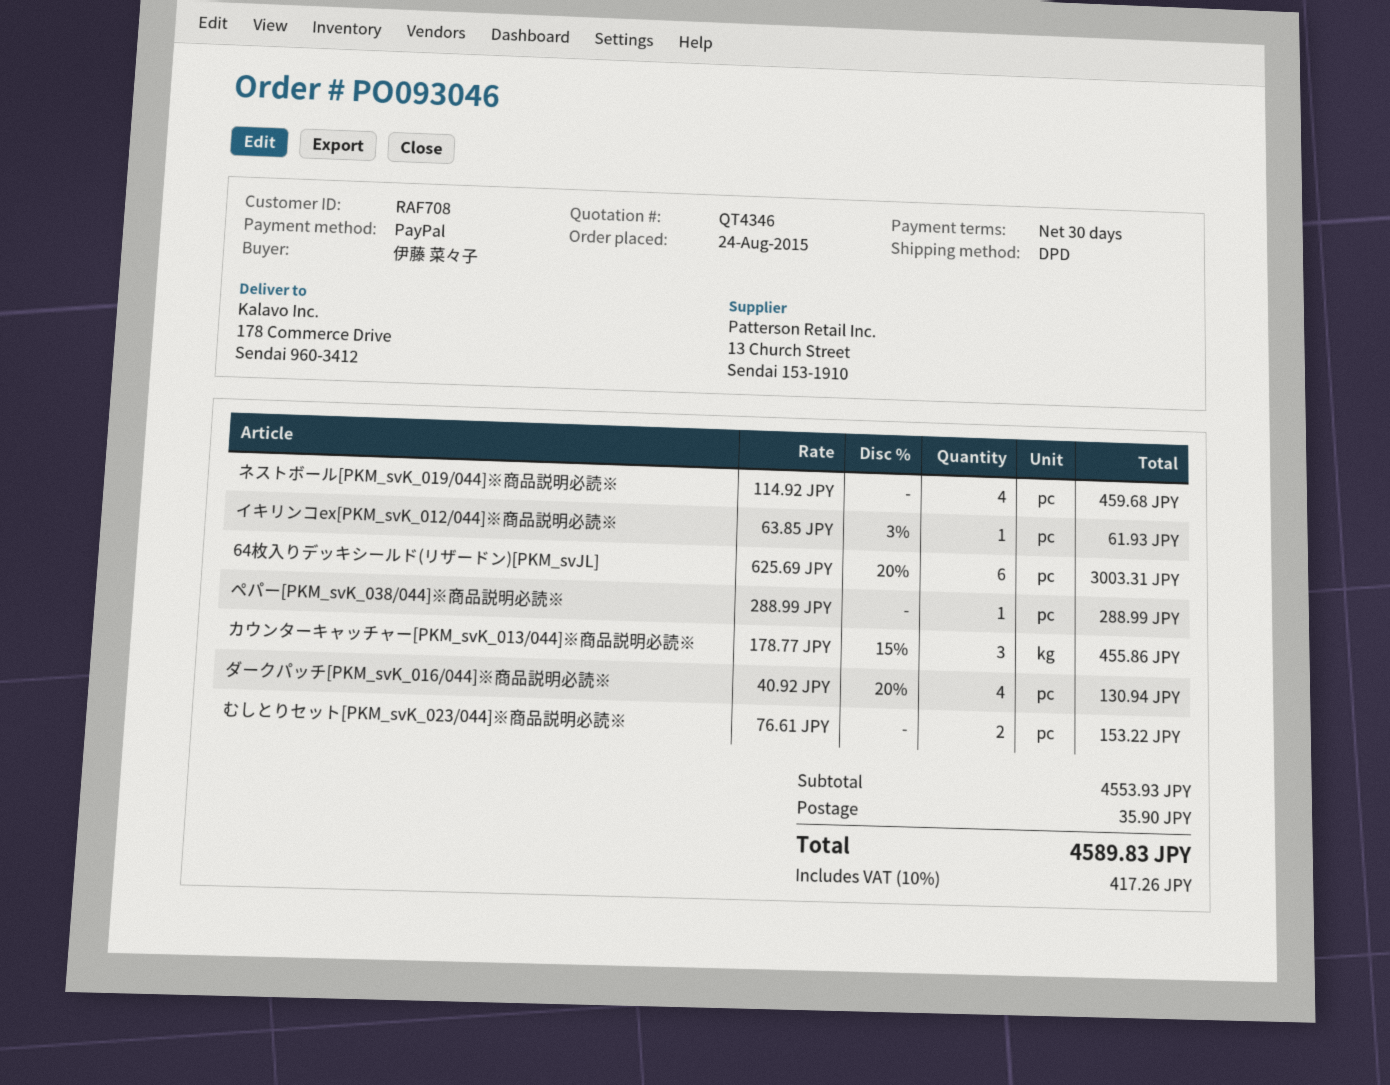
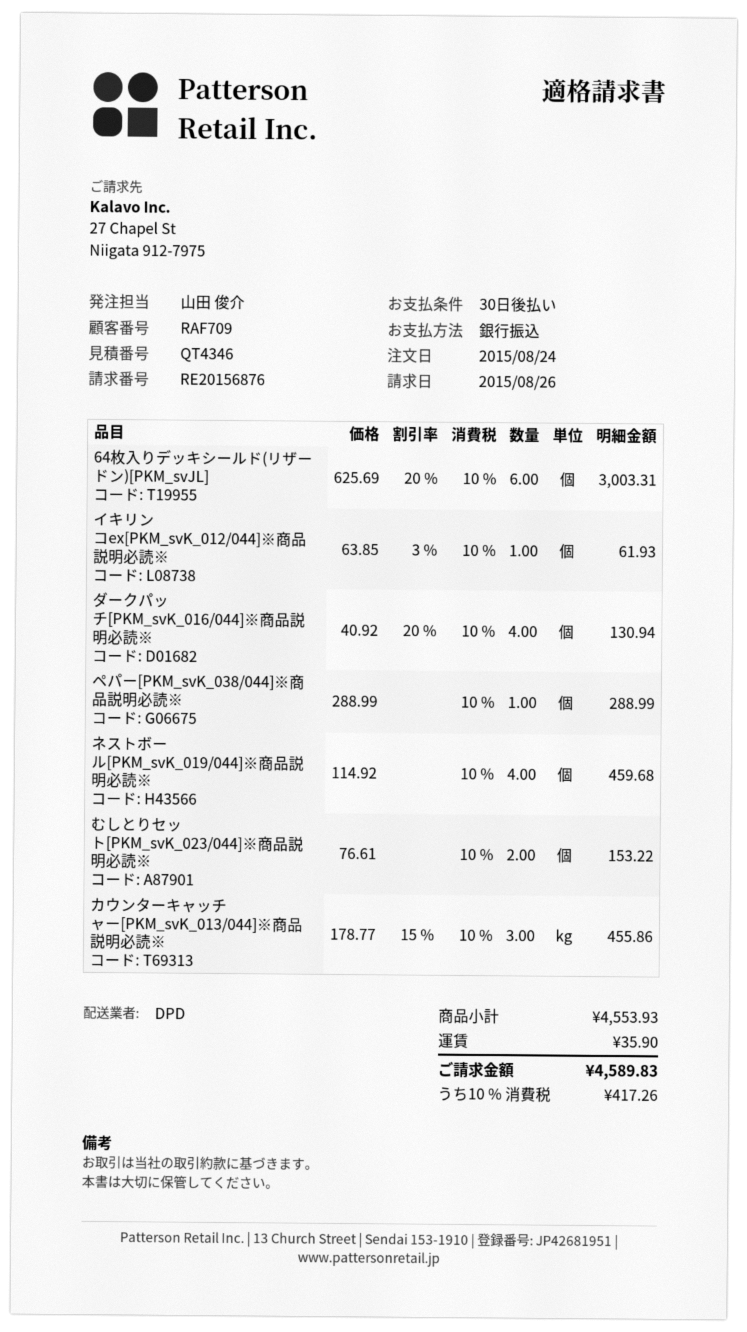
customer number: RAF708 -> RAF709
ordered by: 伊藤 菜々子 -> 山田 俊介
payment method: PayPal -> bank transfer

